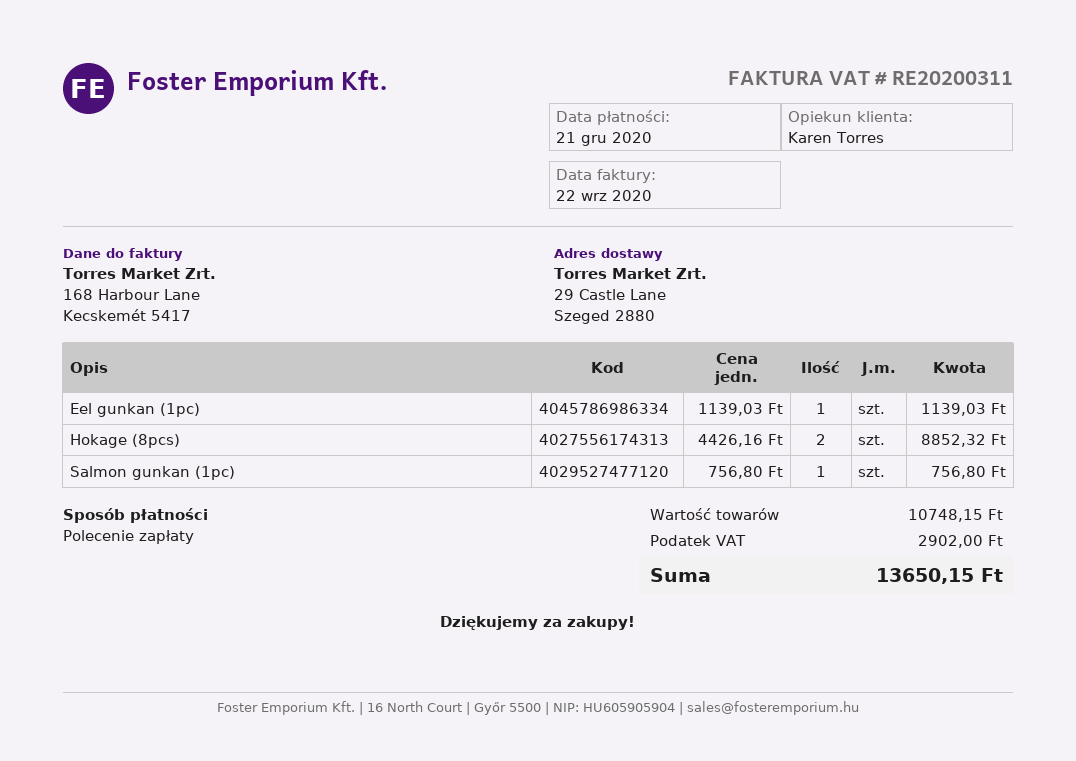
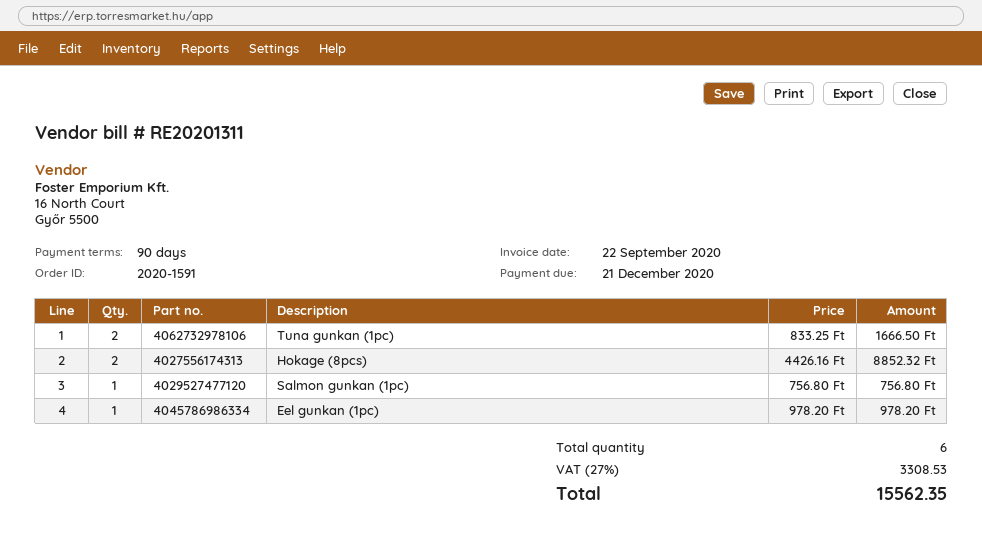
invoice number: RE20200311 -> RE20201311
Eel gunkan (1pc): 1 x 1139.03 = 1139.03 -> 1 x 978.20 = 978.20
Tuna gunkan (1pc): none -> 2 x 833.25 = 1666.50
tax: 2902.00 -> 3308.53
total: 13650.15 -> 15562.35

